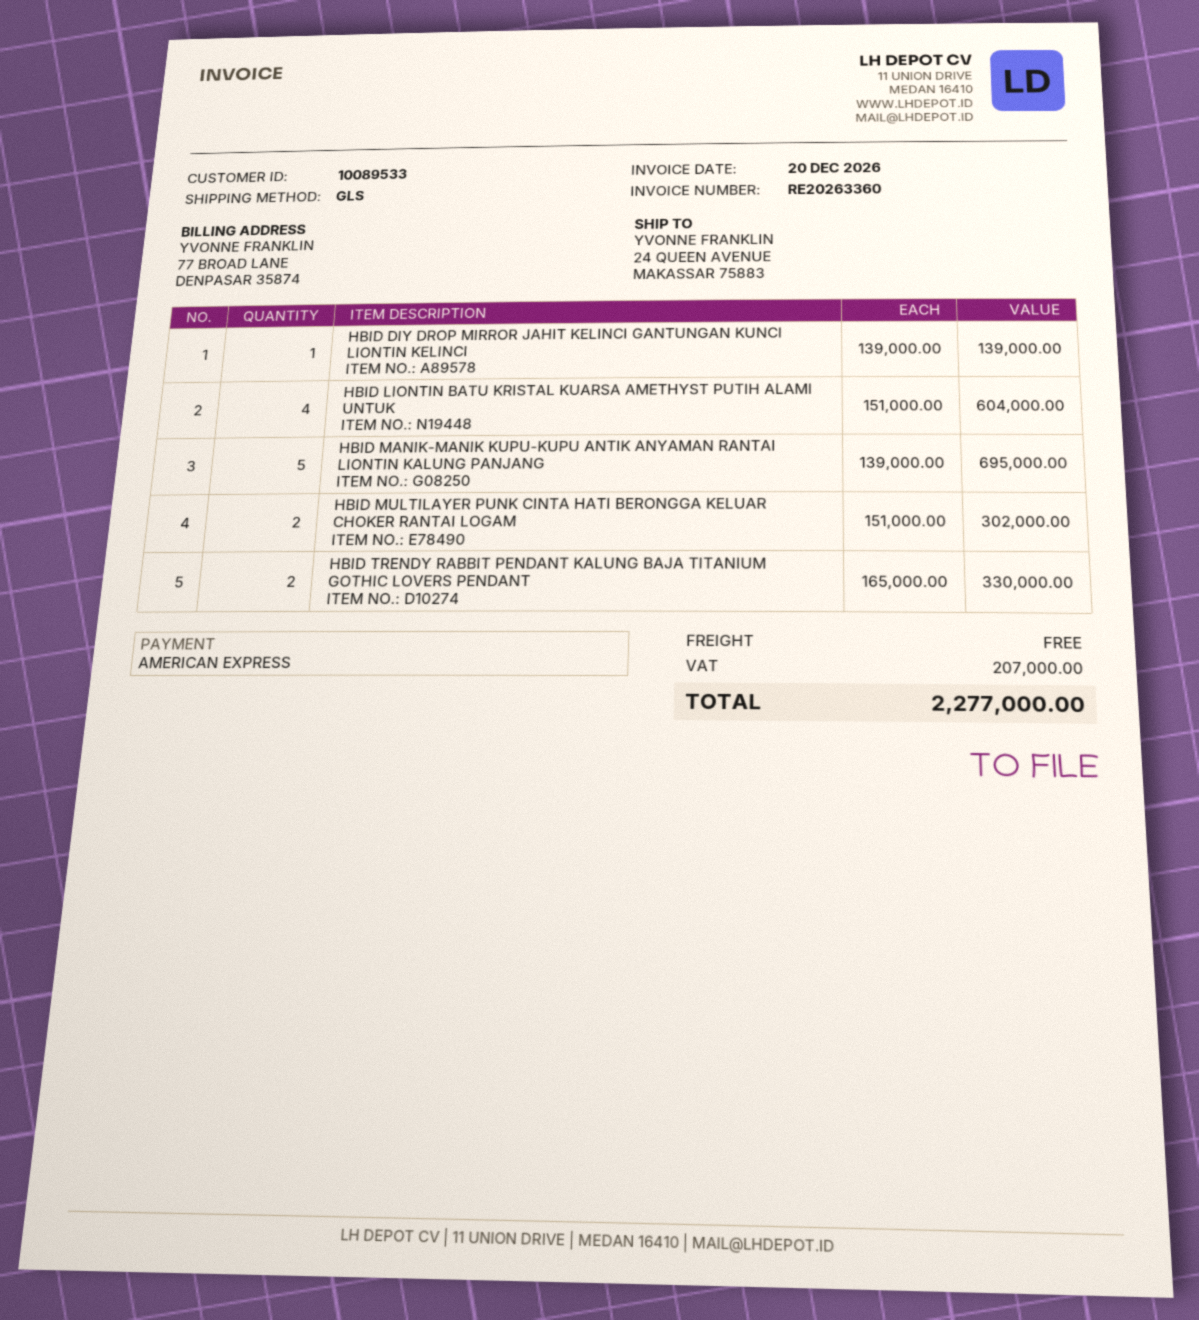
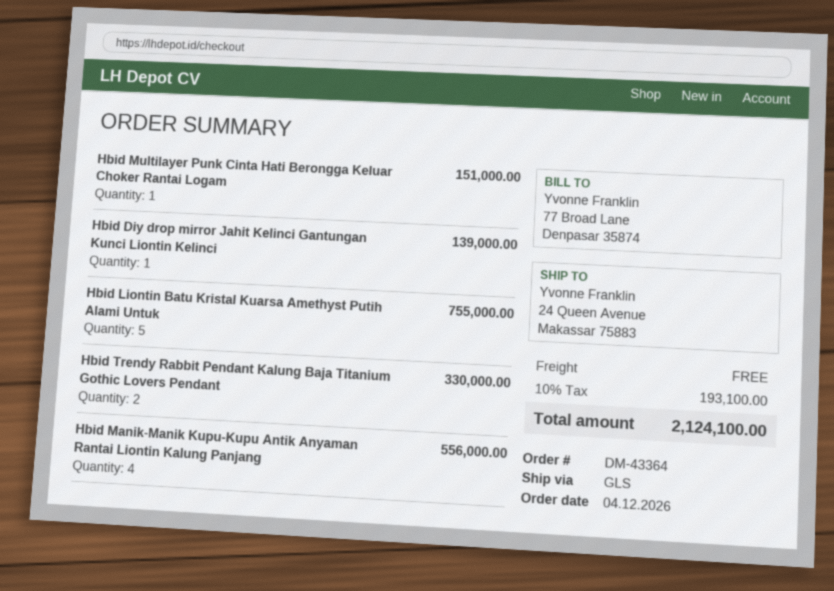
HBID LIONTIN BATU KRISTAL KUARSA AMETHYST PUTIH ALAMI UNTUK: 4 for 604000.00 -> 5 for 755000.00
HBID MANIK-MANIK KUPU-KUPU ANTIK ANYAMAN RANTAI LIONTIN KALUNG PANJANG: 5 for 695000.00 -> 4 for 556000.00
HBID MULTILAYER PUNK CINTA HATI BERONGGA KELUAR CHOKER RANTAI LOGAM: 2 for 302000.00 -> 1 for 151000.00
tax: 207000.00 -> 193100.00
total: 2277000.00 -> 2124100.00

